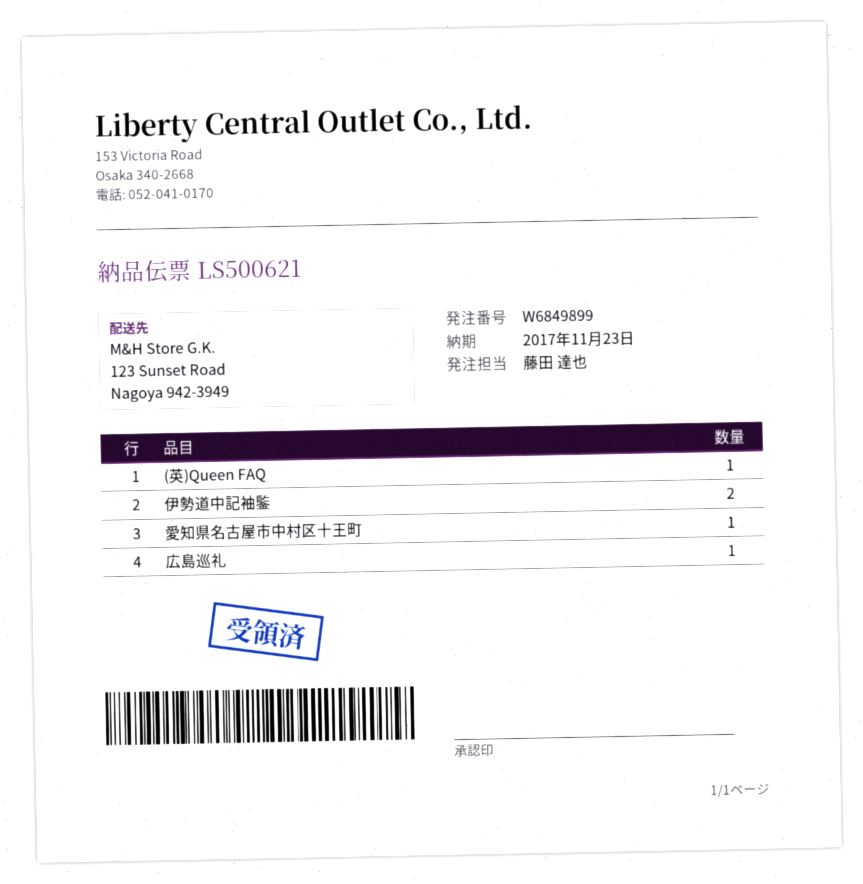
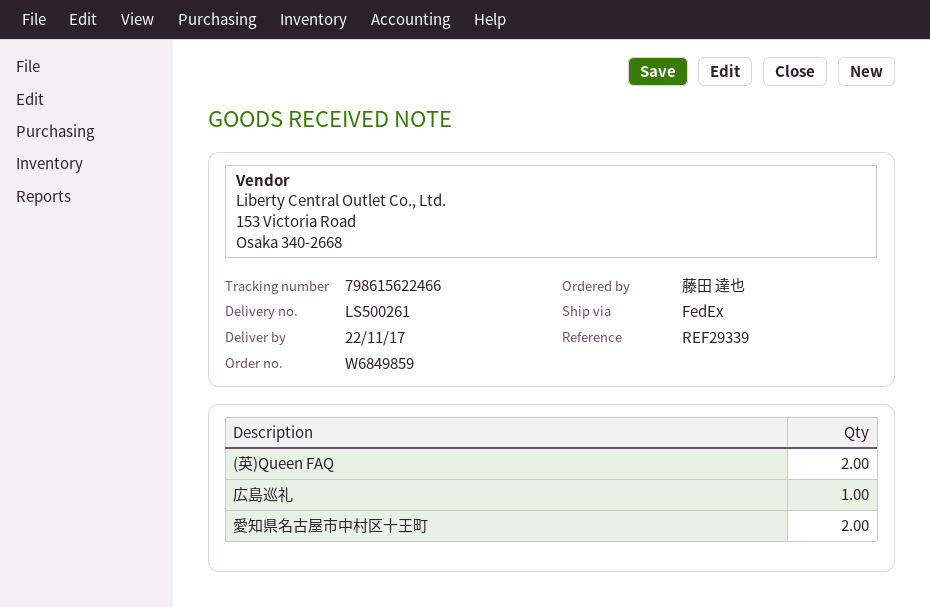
order number: W6849899 -> W6849859
delivery note number: LS500621 -> LS500261
delivery date: 2017-11-23 -> 2017-11-22
(英)Queen FAQ: 1 -> 2
伊勢道中記袖鍳: 2 -> none
愛知県名古屋市中村区十王町: 1 -> 2

